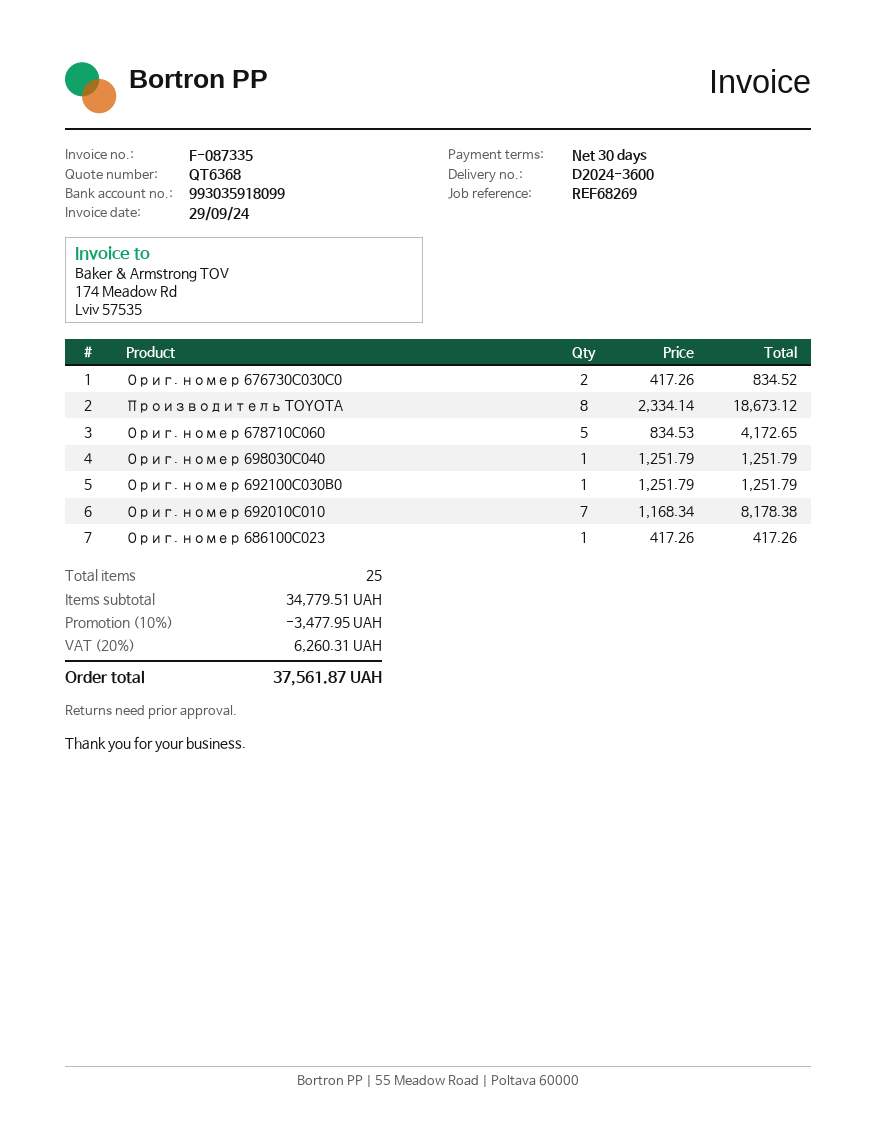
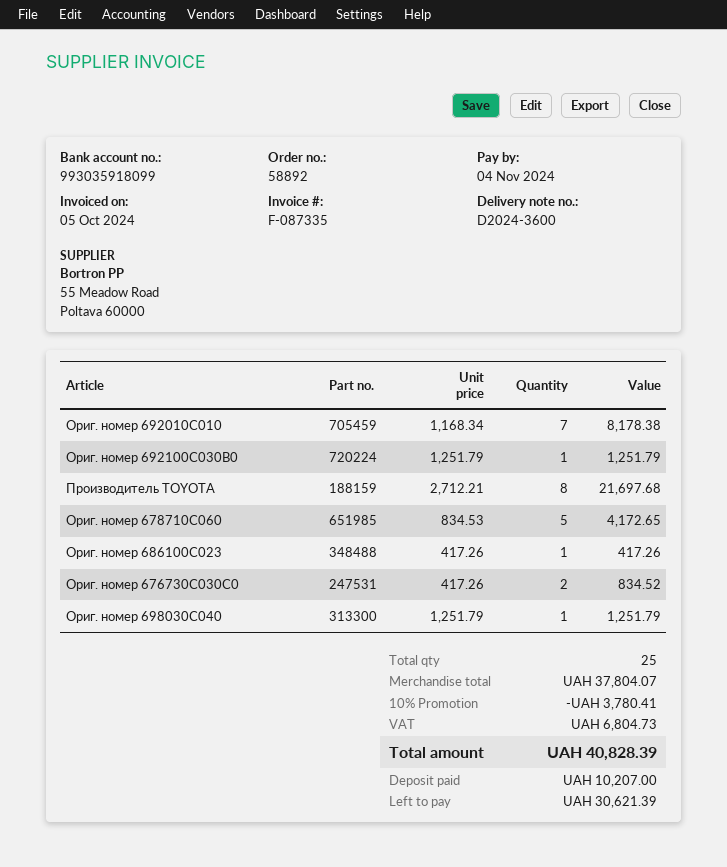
invoice date: 2024-09-29 -> 2024-10-05
Производитель TOYOTA: 8 x 2334.14 = 18673.12 -> 8 x 2712.21 = 21697.68
subtotal: 34779.51 -> 37804.07
discount: 10% = 3477.95 -> 10% = 3780.41
tax: 6260.31 -> 6804.73
total: 37561.87 -> 40828.39

